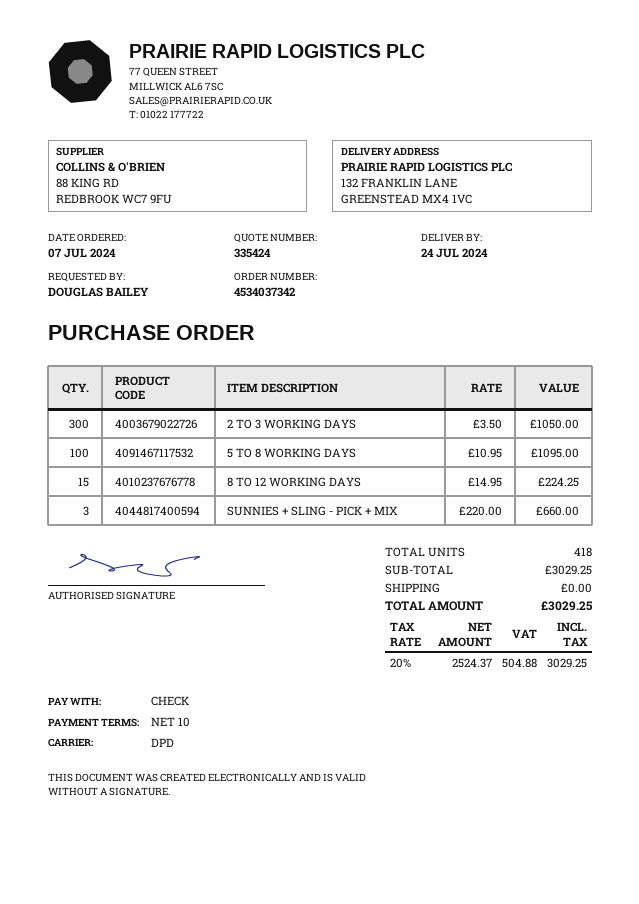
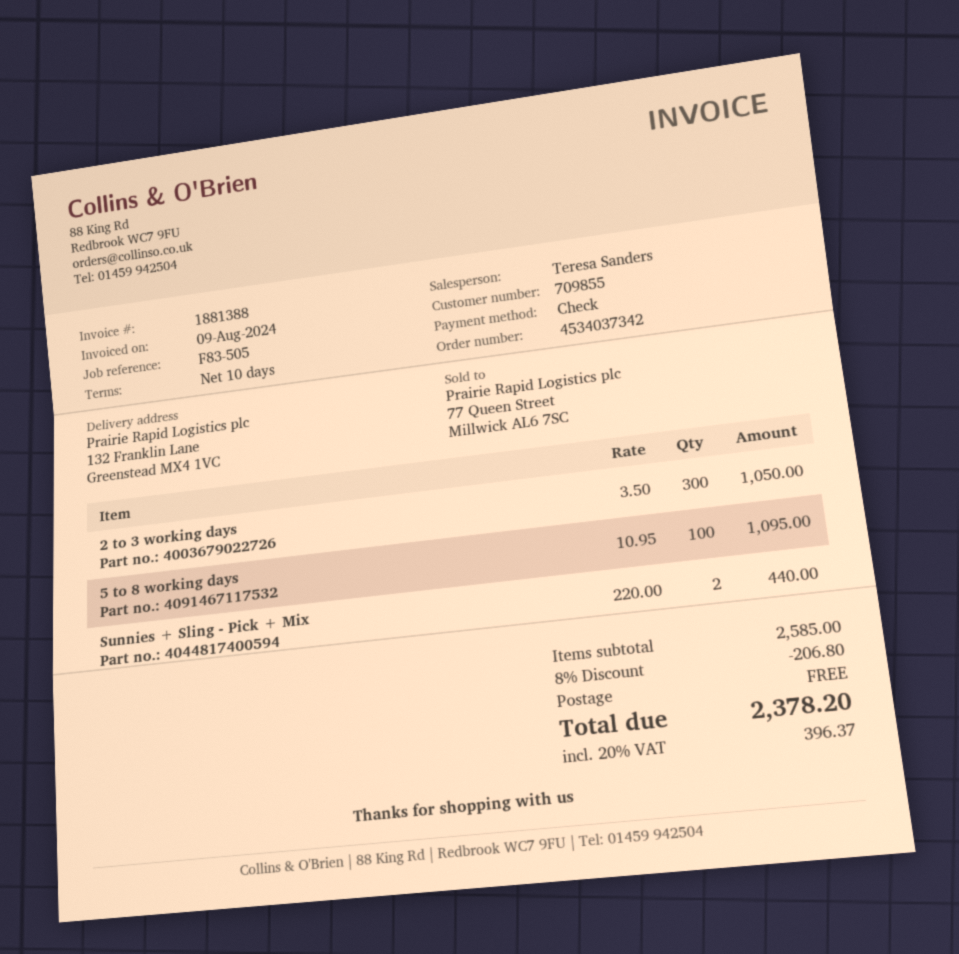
8 TO 12 WORKING DAYS: 15 x 14.95 = 224.25 -> none
SUNNIES + SLING - PICK + MIX: 3 x 220.00 = 660.00 -> 2 x 220.00 = 440.00
subtotal: 3029.25 -> 2585.00
discount: none -> 8% = 206.80
tax: 20% = 504.88 -> 20% = 396.37
total: 3029.25 -> 2378.20

